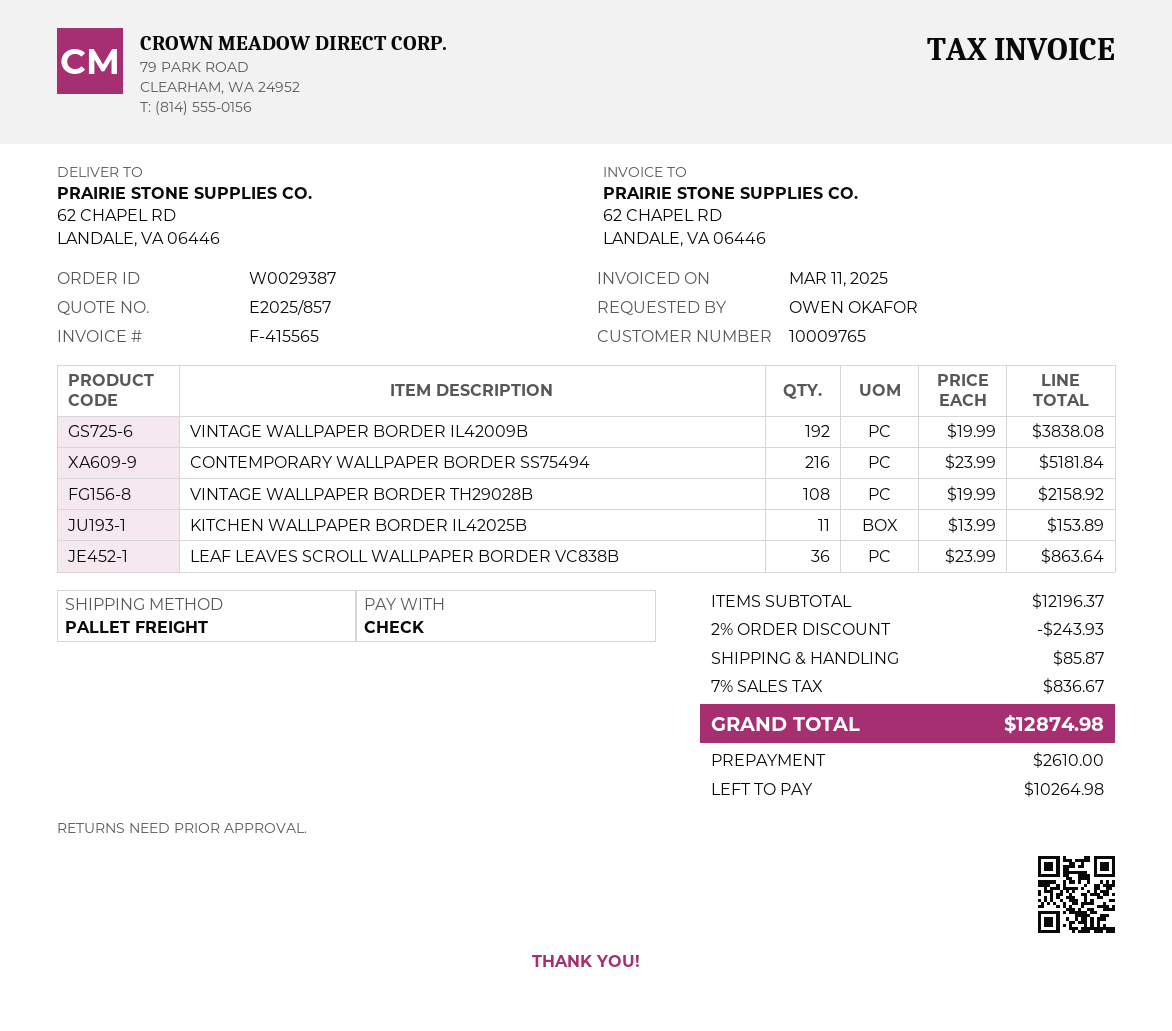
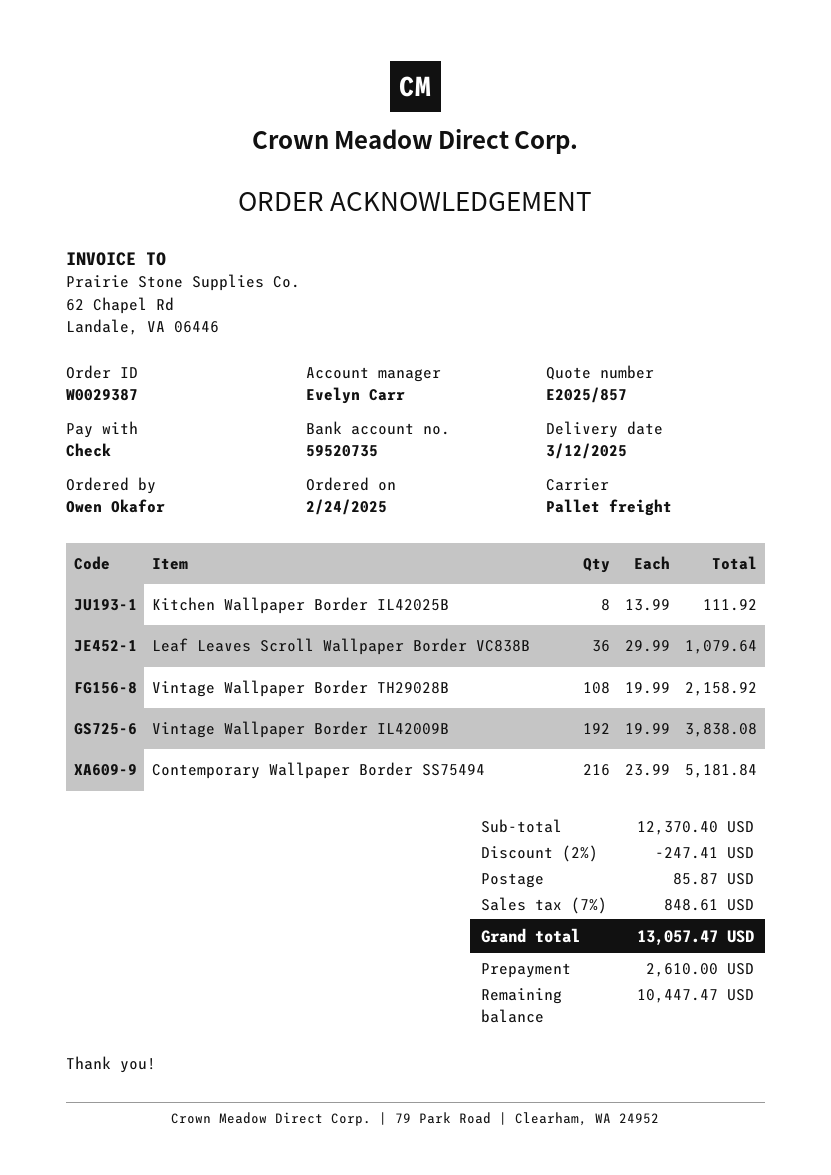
KITCHEN WALLPAPER BORDER IL42025B: 11 x 13.99 = 153.89 -> 8 x 13.99 = 111.92
LEAF LEAVES SCROLL WALLPAPER BORDER VC838B: 36 x 23.99 = 863.64 -> 36 x 29.99 = 1079.64
subtotal: 12196.37 -> 12370.40
discount: 2% = 243.93 -> 2% = 247.41
tax: 7% = 836.67 -> 7% = 848.61
total: 12874.98 -> 13057.47
balance: 10264.98 -> 10447.47

